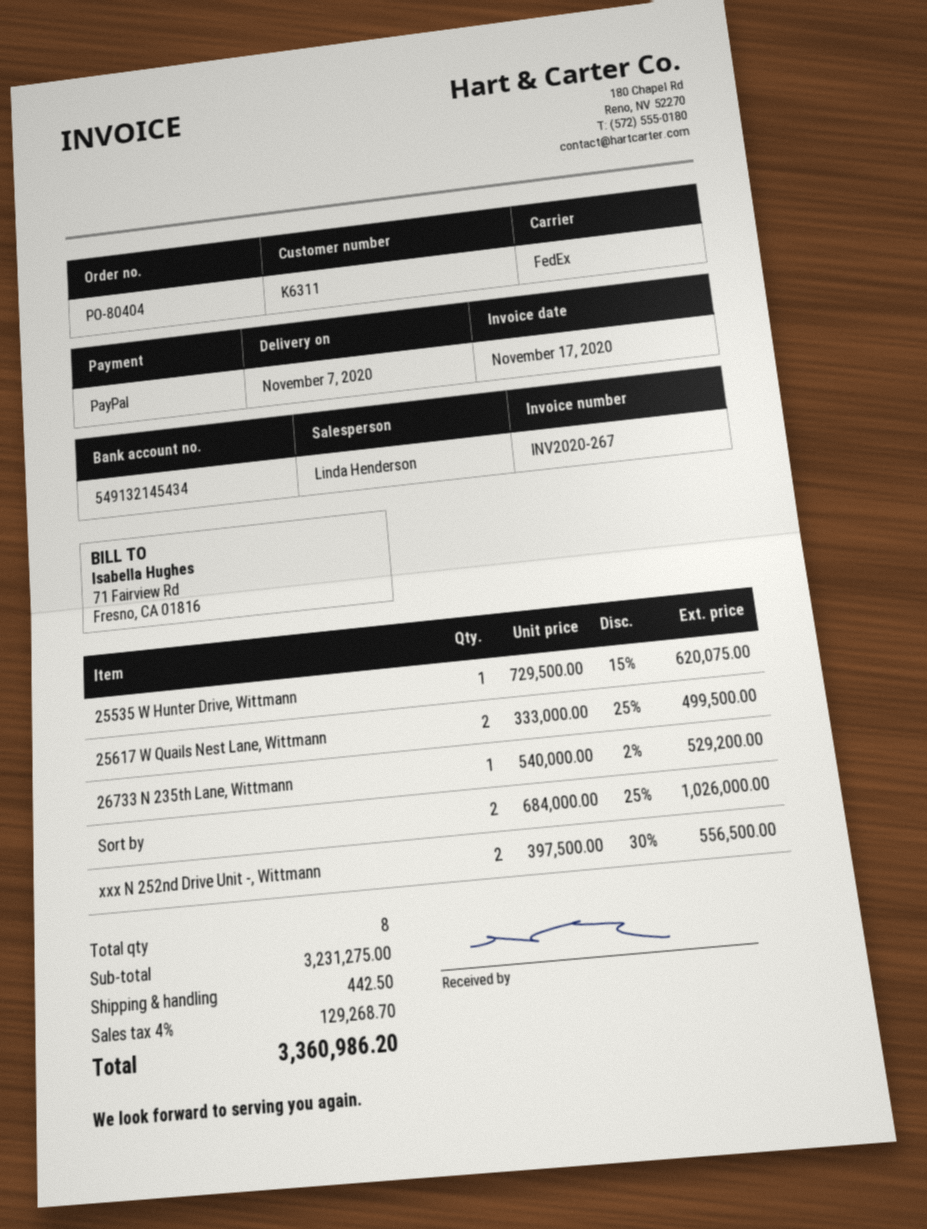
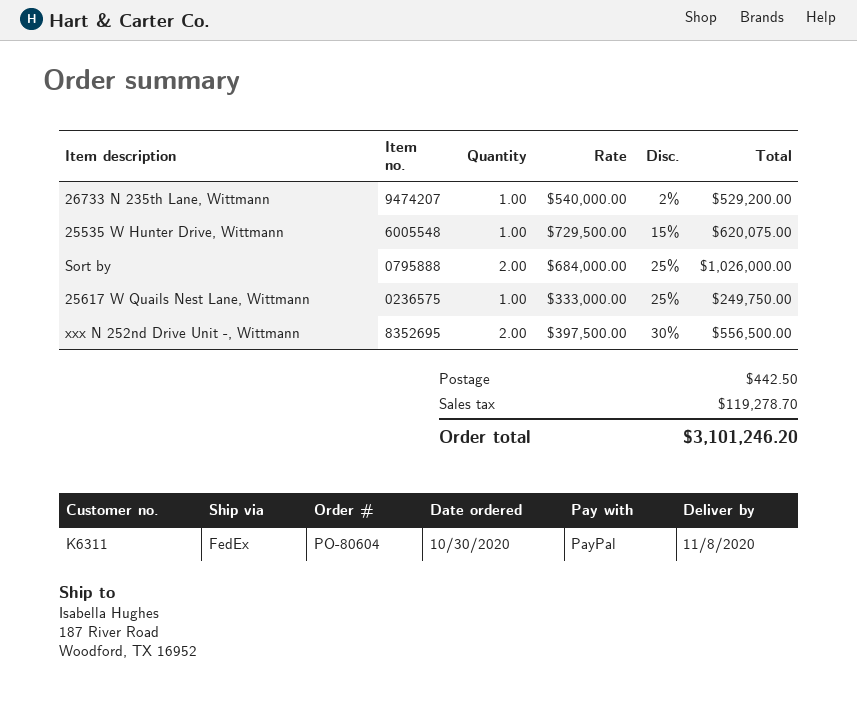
order number: PO-80404 -> PO-80604
delivery date: 2020-11-07 -> 2020-11-08
25617 W Quails Nest Lane, Wittmann: 2 x 333000.00 - 25% = 499500.00 -> 1 x 333000.00 - 25% = 249750.00
tax: 129268.70 -> 119278.70
total: 3360986.20 -> 3101246.20

